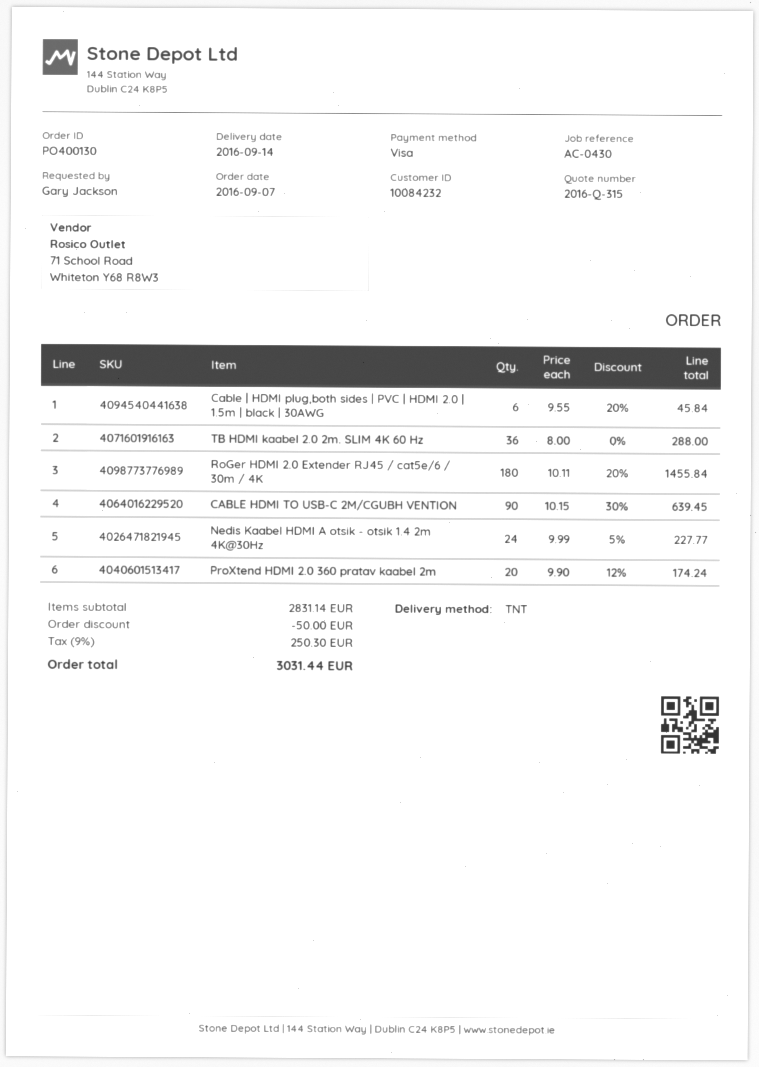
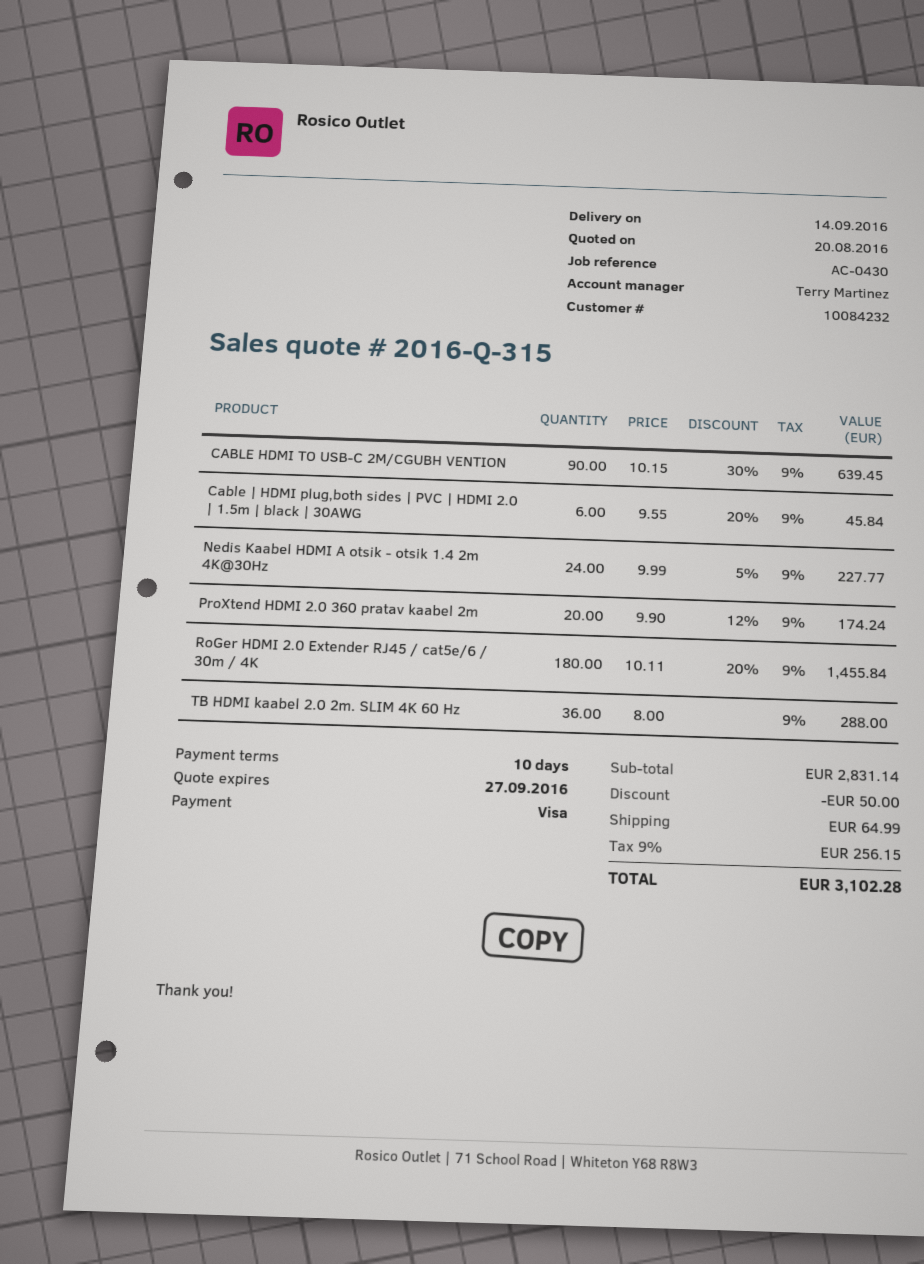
shipping: none -> 64.99
tax: 9% = 250.30 -> 9% = 256.15
total: 3031.44 -> 3102.28

